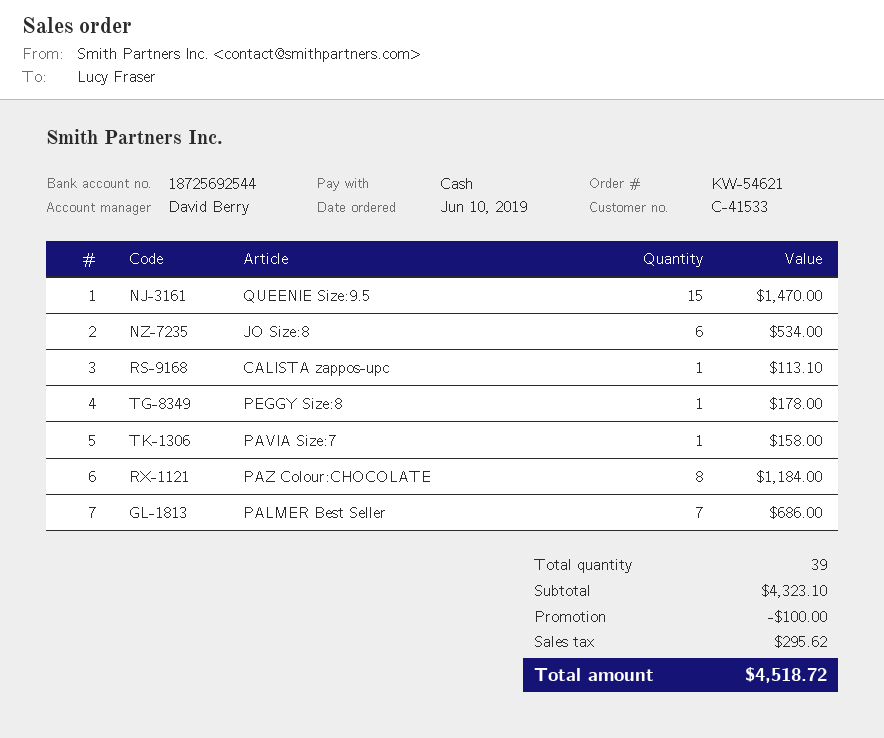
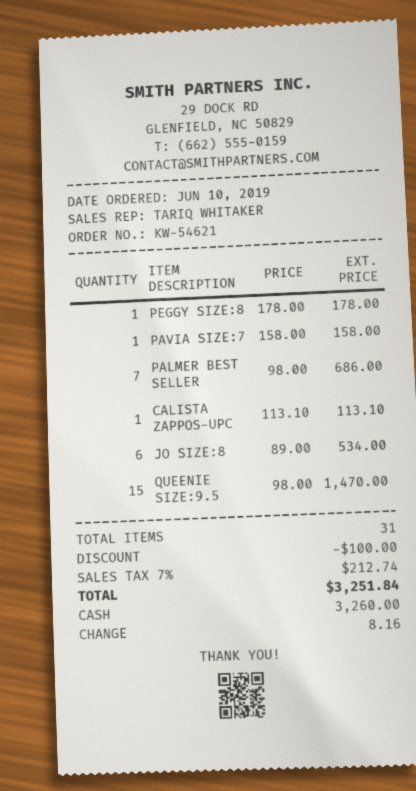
sales rep: David Berry -> TARIQ WHITAKER
PAZ Colour:CHOCOLATE: 8 for 1184.00 -> none
total quantity: 39 -> 31
tax: 295.62 -> 212.74
total: 4518.72 -> 3251.84

